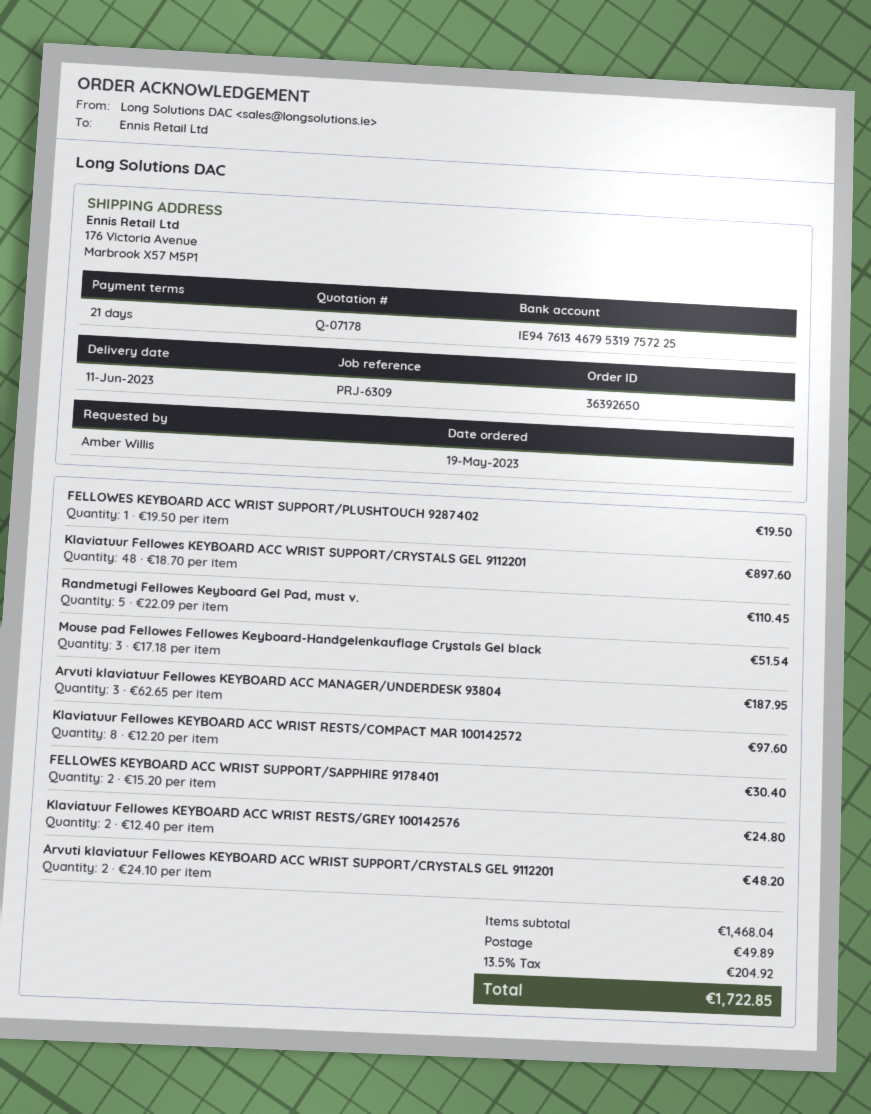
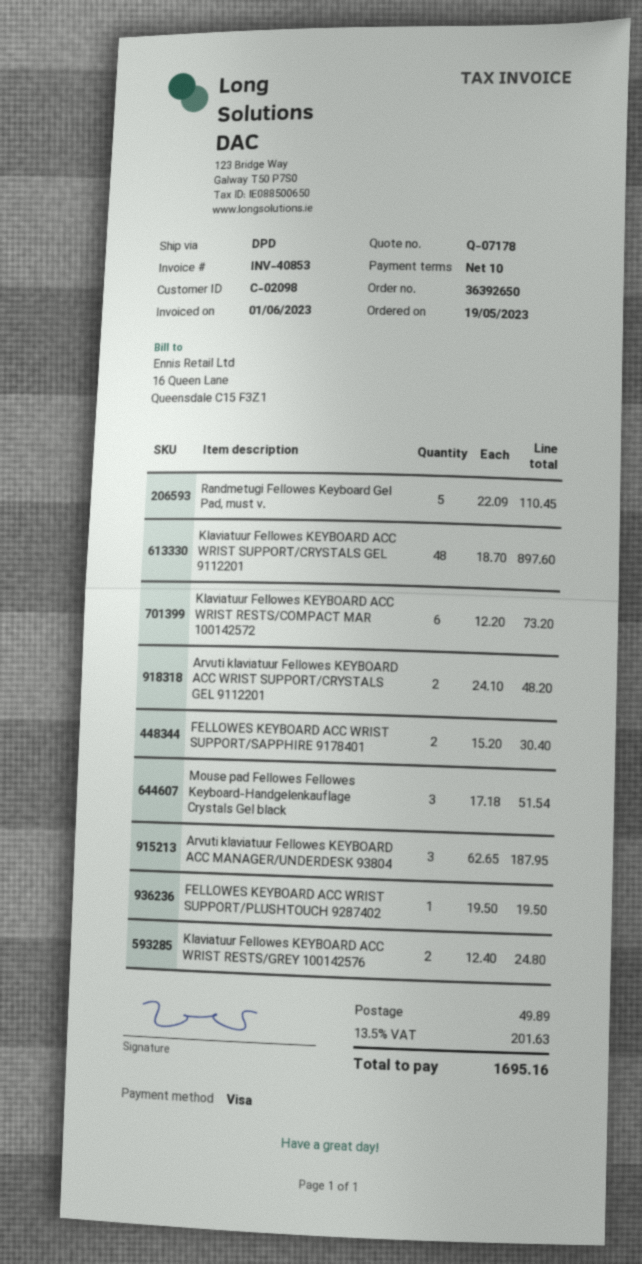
payment terms: 21 days -> 10 days
Klaviatuur Fellowes KEYBOARD ACC WRIST RESTS/COMPACT MAR 100142572: 8 x 12.20 = 97.60 -> 6 x 12.20 = 73.20
tax: 13.5% = 204.92 -> 13.5% = 201.63
total: 1722.85 -> 1695.16

